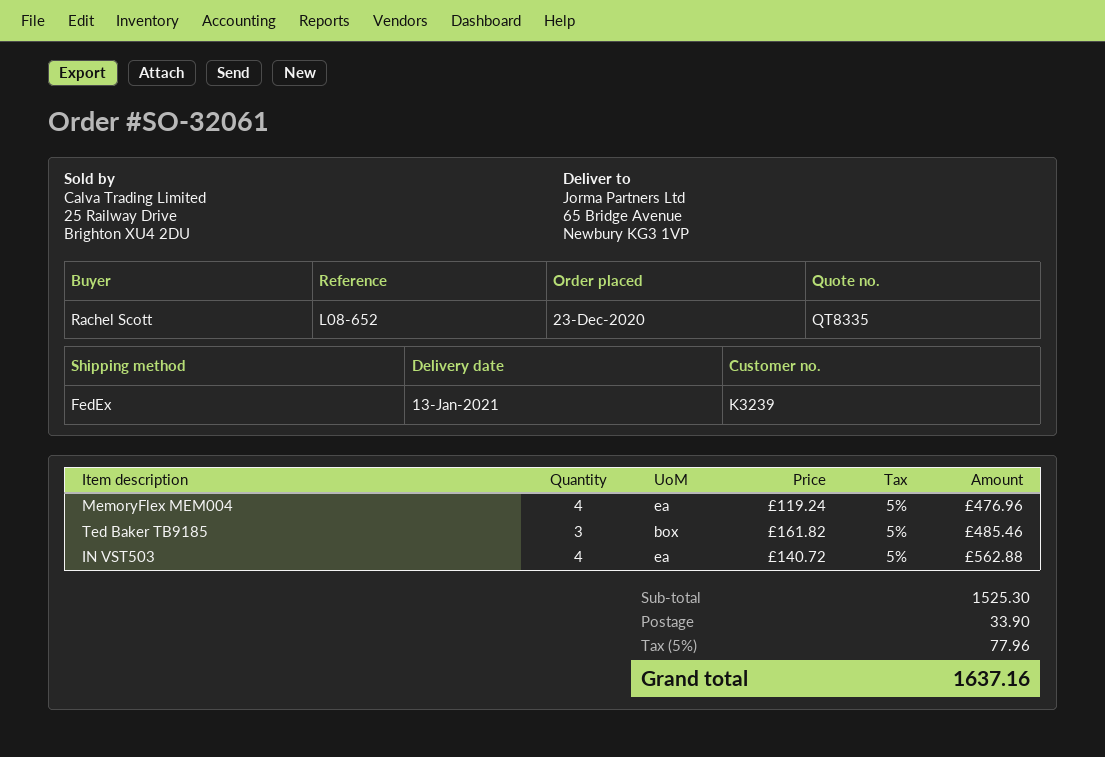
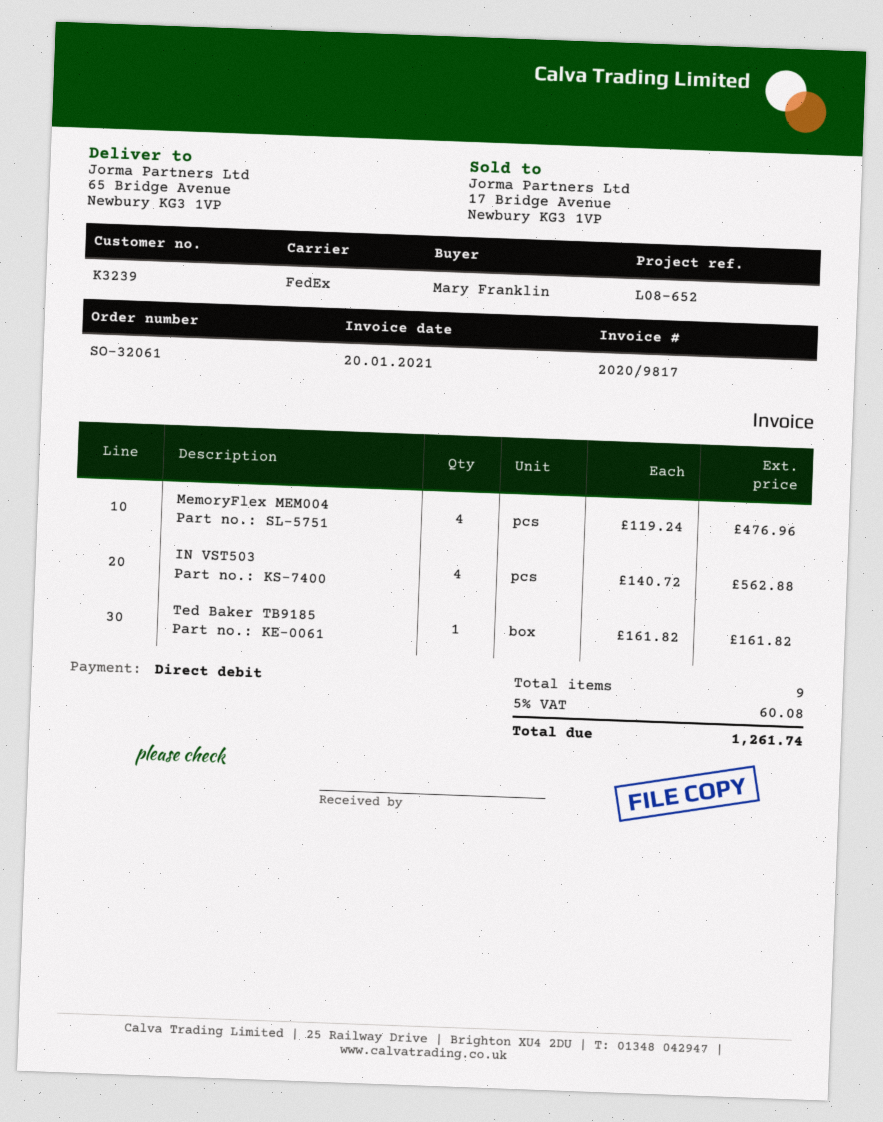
ordered by: Rachel Scott -> Mary Franklin
Ted Baker TB9185: 3 x 161.82 = 485.46 -> 1 x 161.82 = 161.82
shipping: 33.90 -> none
tax: 5% = 77.96 -> 5% = 60.08
total: 1637.16 -> 1261.74

